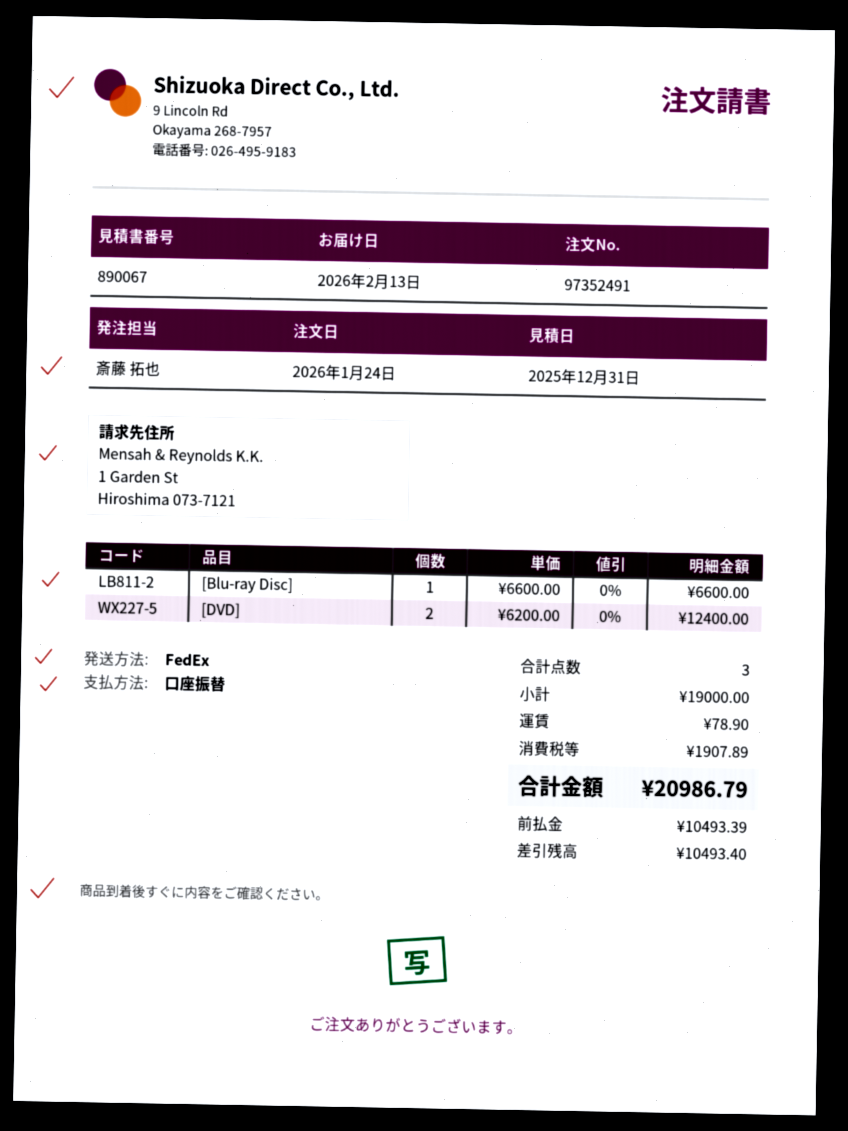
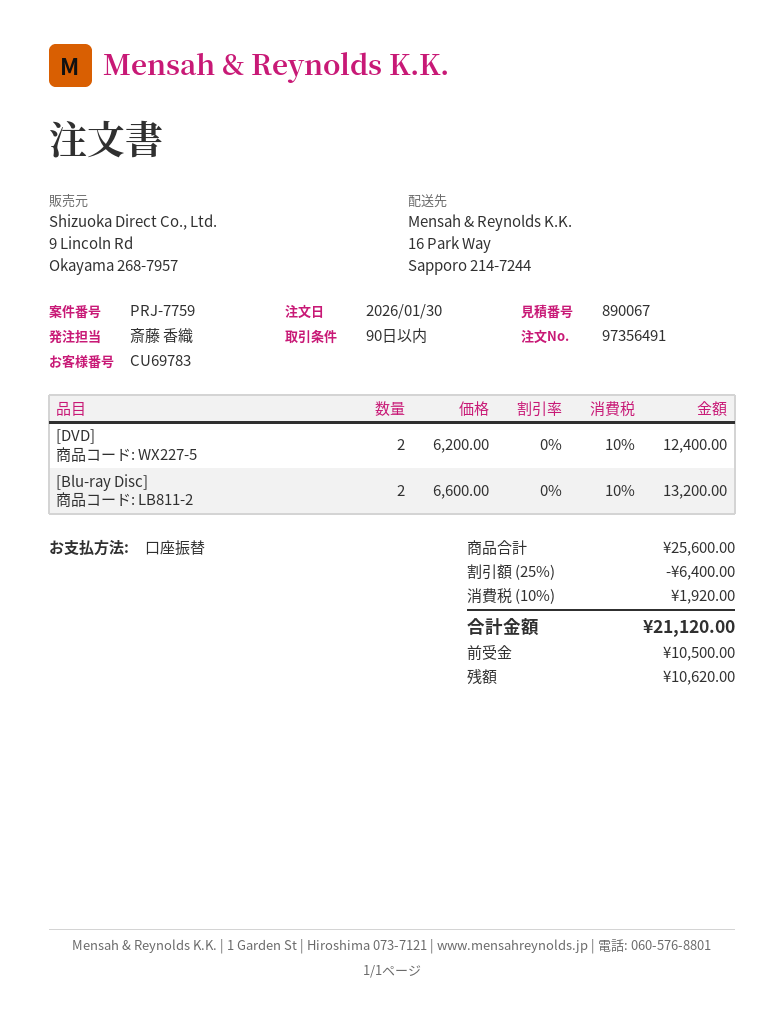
order number: 97352491 -> 97356491
order date: 2026-01-24 -> 2026-01-30
ordered by: 斎藤 拓也 -> 斎藤 香織
[Blu-ray Disc]: 1 x 6600.00 = 6600.00 -> 2 x 6600.00 = 13200.00
subtotal: 19000.00 -> 25600.00
discount: none -> 25% = 6400.00
shipping: 78.90 -> none
tax: 1907.89 -> 1920.00
total: 20986.79 -> 21120.00
deposit: 10493.39 -> 10500.00
balance: 10493.40 -> 10620.00

